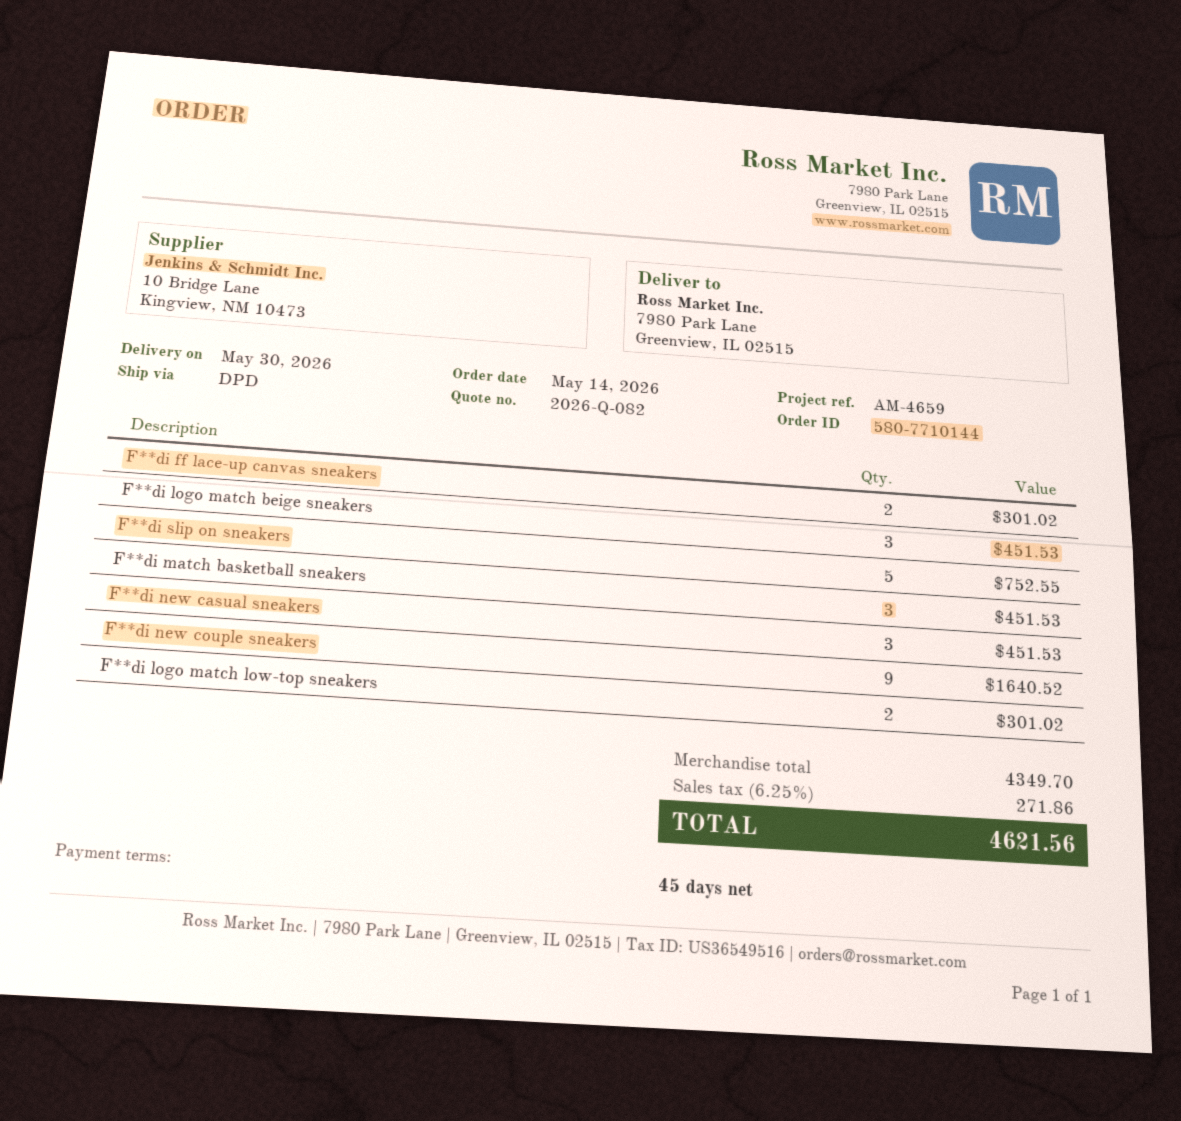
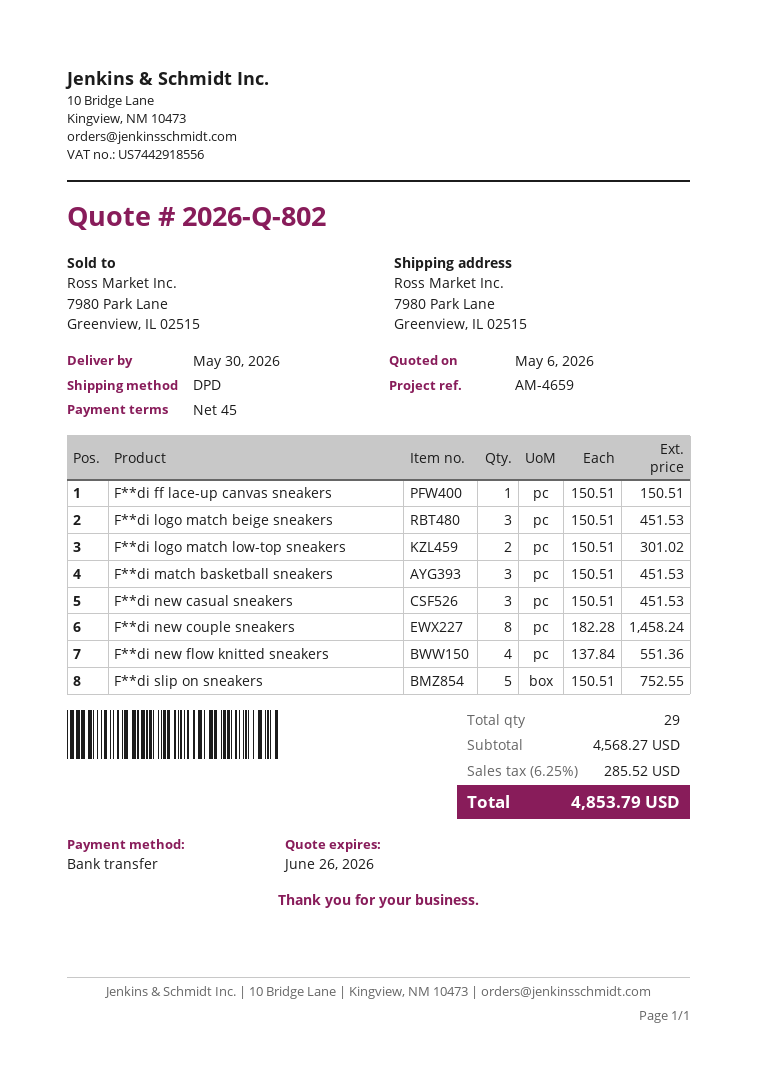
quote number: 2026-Q-082 -> 2026-Q-802
F**di ff lace-up canvas sneakers: 2 for 301.02 -> 1 for 150.51
F**di new couple sneakers: 9 for 1640.52 -> 8 for 1458.24
F**di new flow knitted sneakers: none -> 4 for 551.36
subtotal: 4349.70 -> 4568.27
tax: 6.25% = 271.86 -> 6.25% = 285.52
total: 4621.56 -> 4853.79

